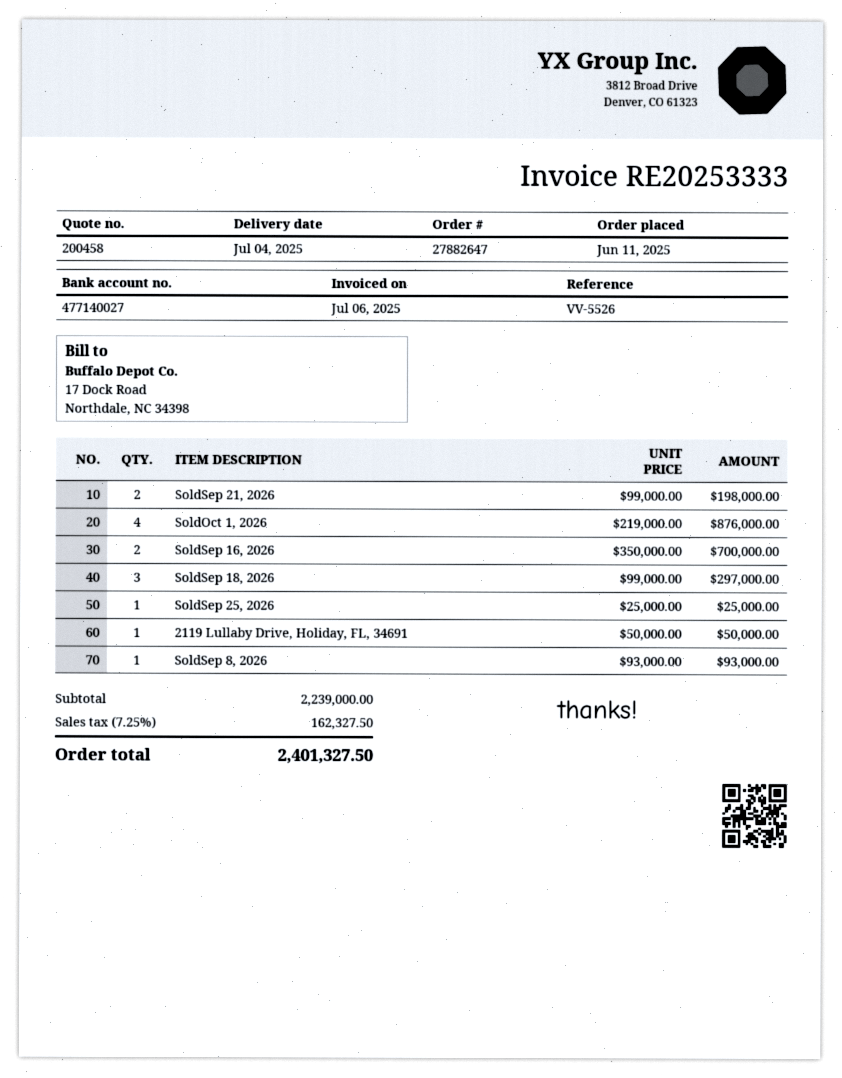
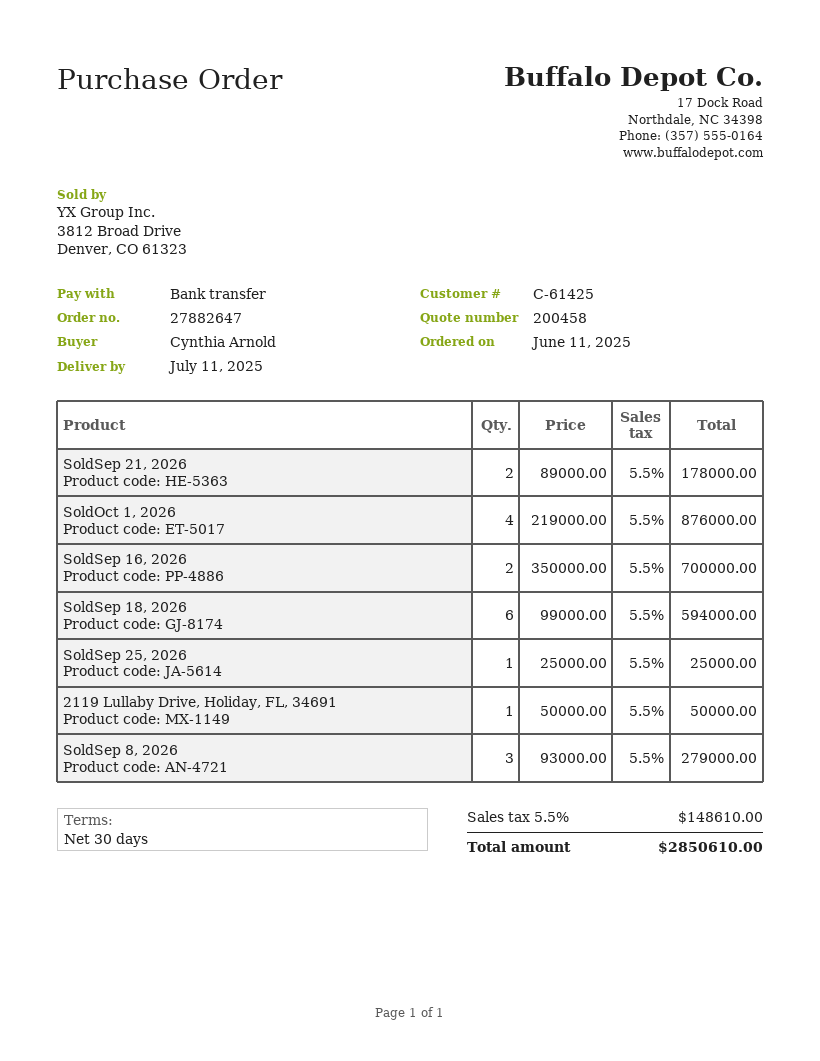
delivery date: 2025-07-04 -> 2025-07-11
SoldSep 21, 2026: 2 x 99000.00 = 198000.00 -> 2 x 89000.00 = 178000.00
SoldSep 18, 2026: 3 x 99000.00 = 297000.00 -> 6 x 99000.00 = 594000.00
SoldSep 8, 2026: 1 x 93000.00 = 93000.00 -> 3 x 93000.00 = 279000.00
tax: 7.25% = 162327.50 -> 5.5% = 148610.00
total: 2401327.50 -> 2850610.00

